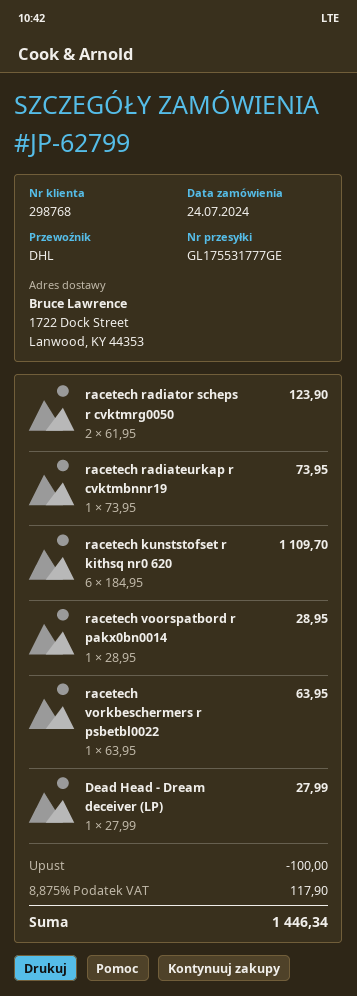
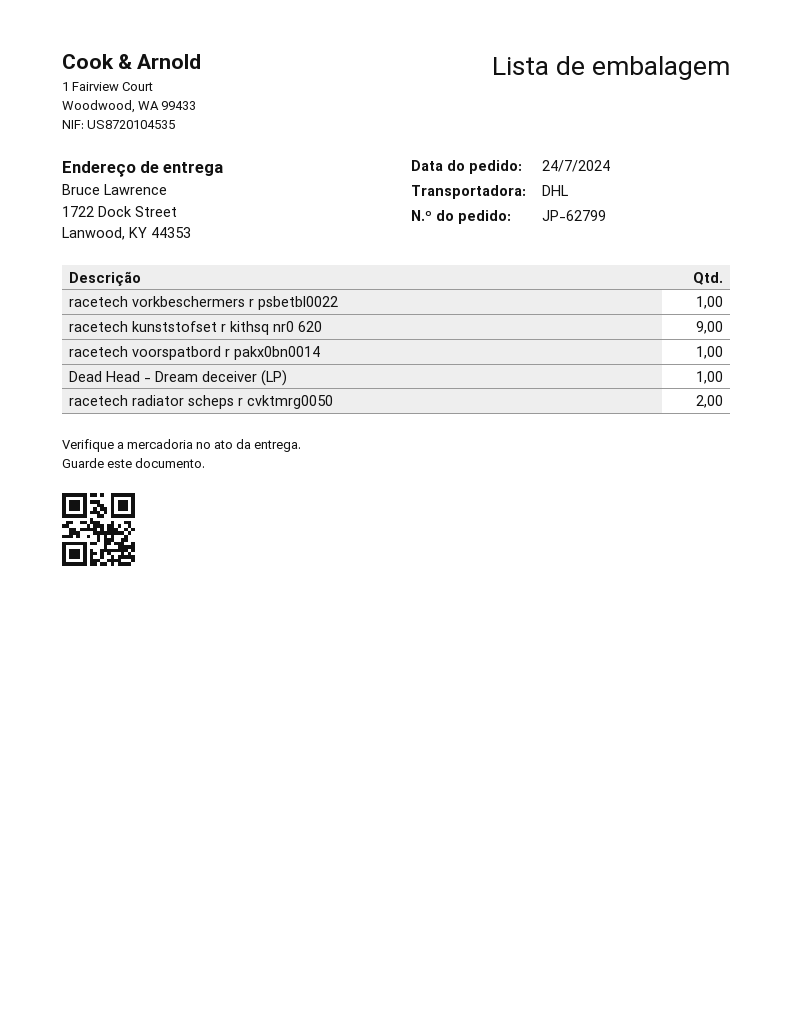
racetech radiateurkap r cvktmbnnr19: 1 -> none
racetech kunststofset r kithsq nr0 620: 6 -> 9

